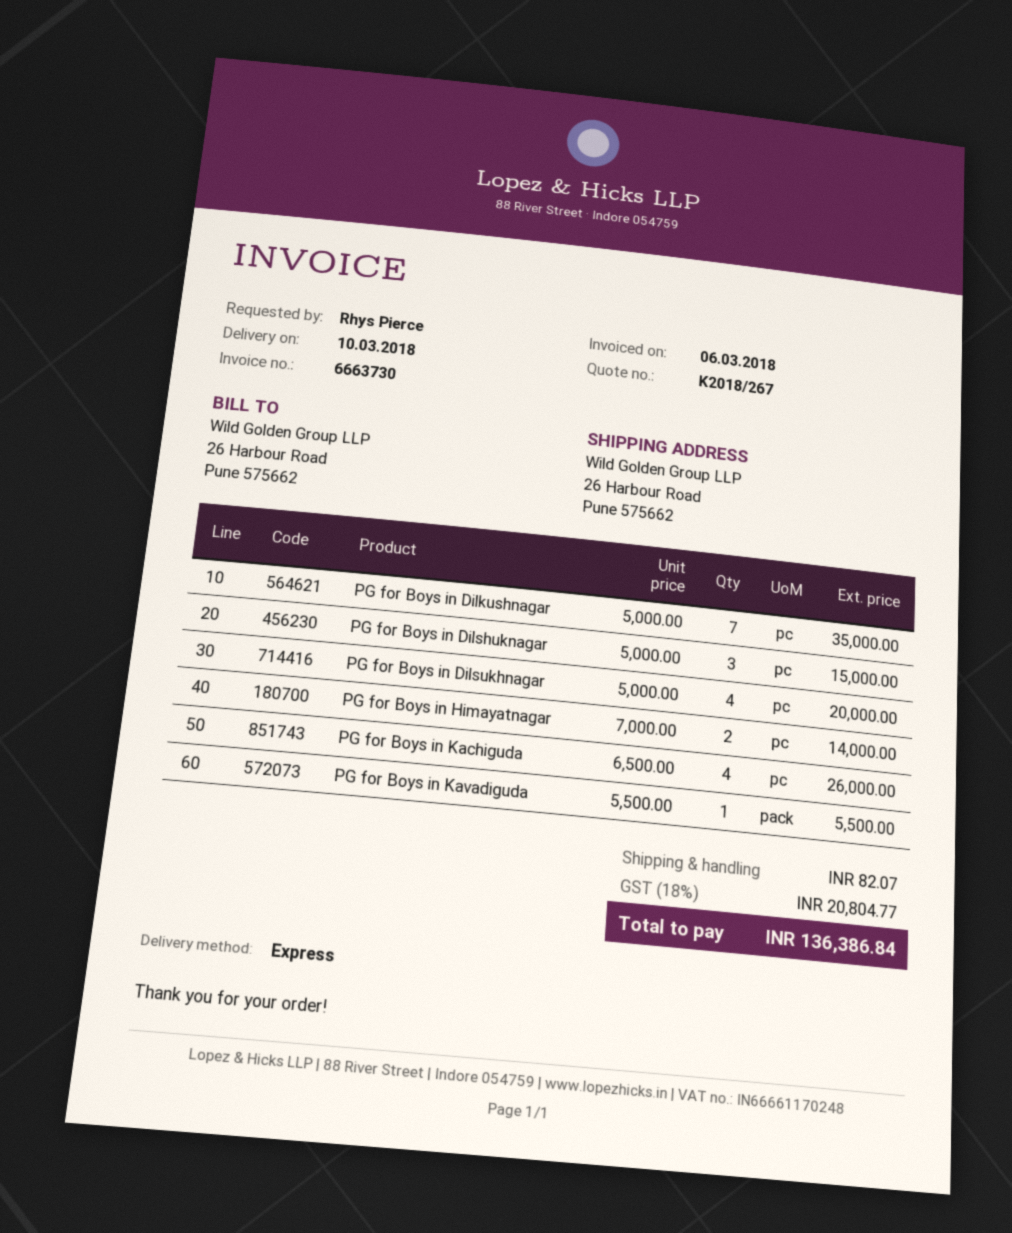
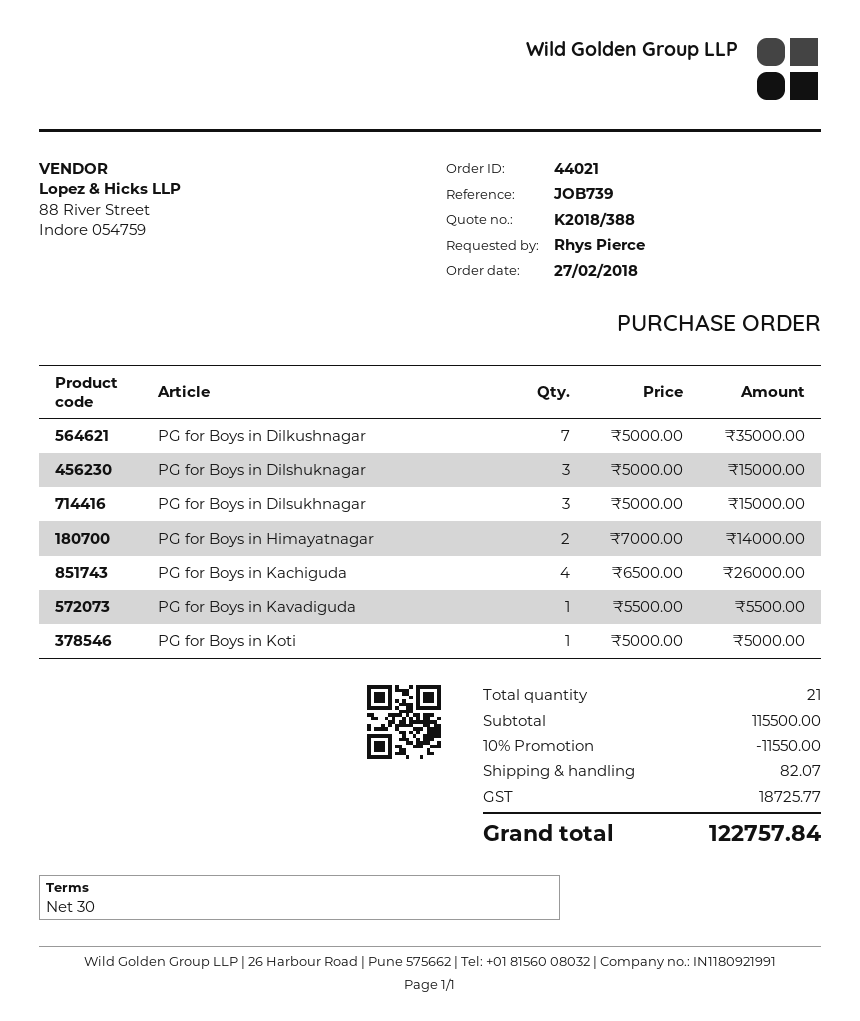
quote number: K2018/267 -> K2018/388
PG for Boys in Dilsukhnagar: 4 x 5000.00 = 20000.00 -> 3 x 5000.00 = 15000.00
PG for Boys in Koti: none -> 1 x 5000.00 = 5000.00
discount: none -> 10% = 11550.00
tax: 20804.77 -> 18725.77
total: 136386.84 -> 122757.84

